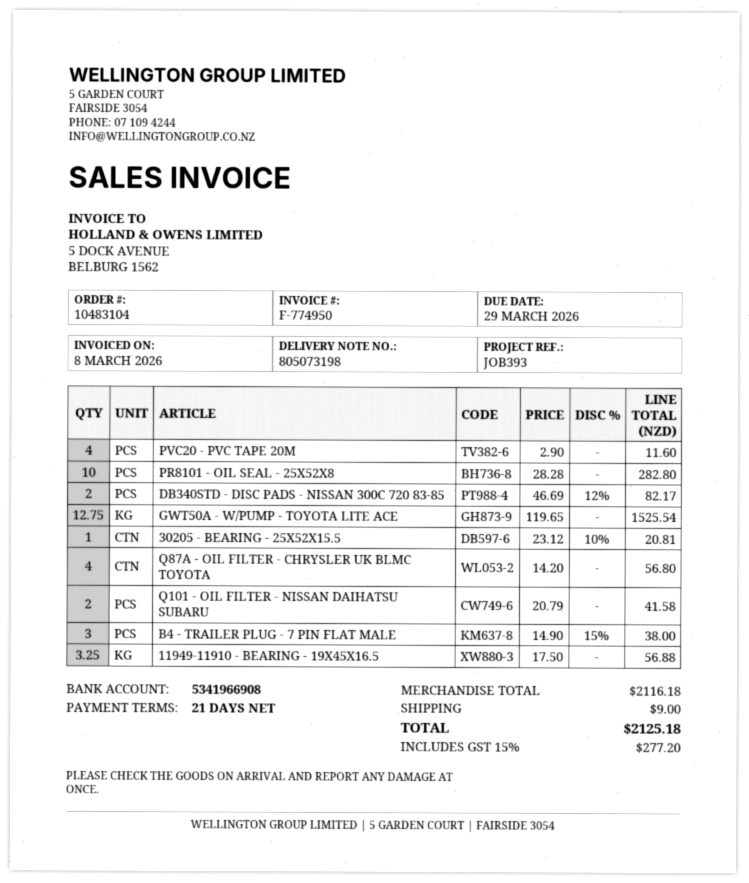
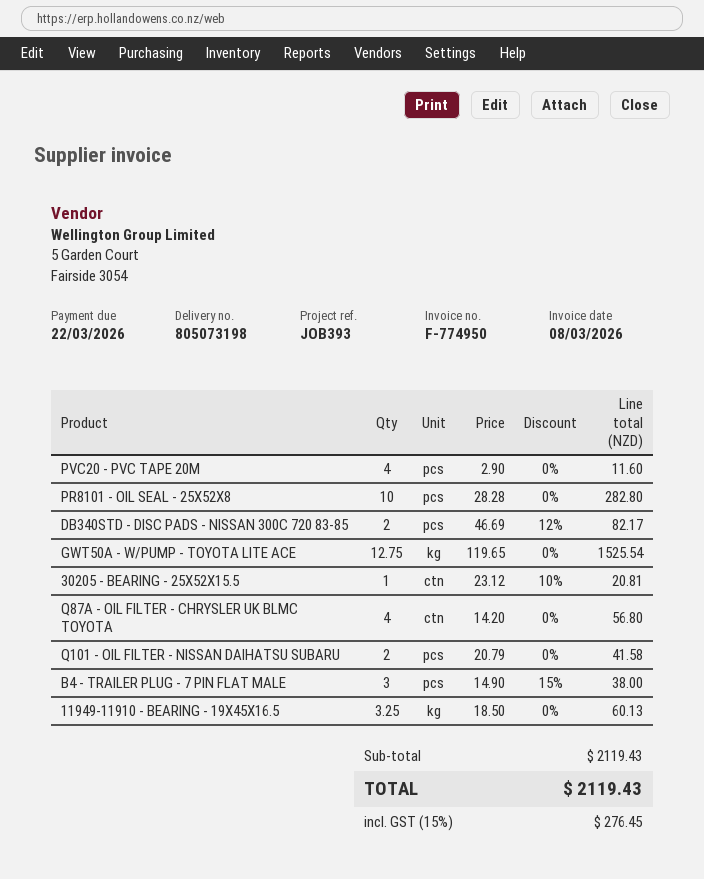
due date: 2026-03-29 -> 2026-03-22
11949-11910 - BEARING - 19X45X16.5: 3.25 x 17.50 = 56.88 -> 3.25 x 18.50 = 60.13
subtotal: 2116.18 -> 2119.43
shipping: 9.00 -> none
tax: 15% = 277.20 -> 15% = 276.45
total: 2125.18 -> 2119.43

